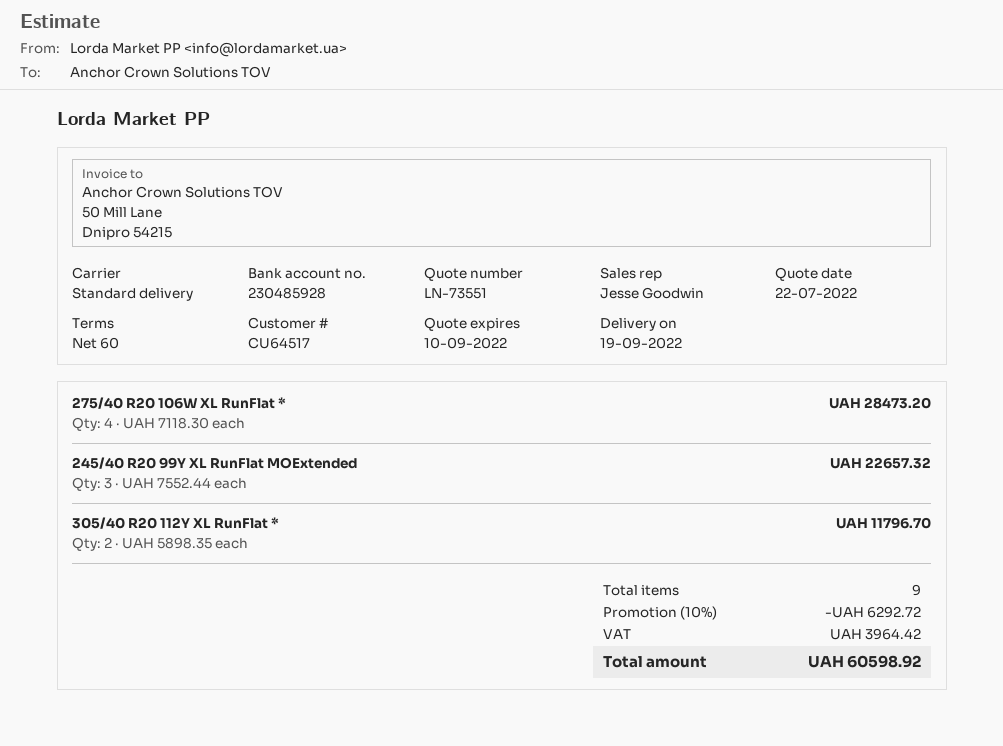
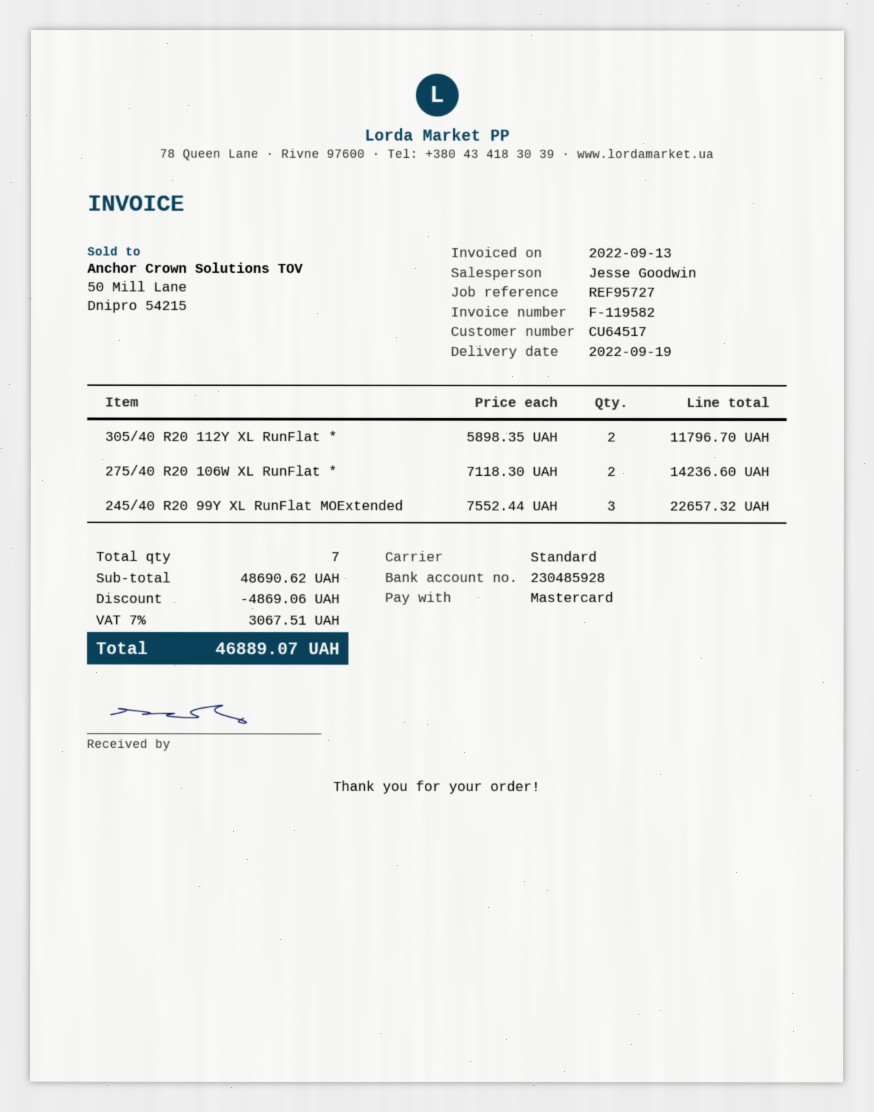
275/40 R20 106W XL RunFlat *: 4 x 7118.30 = 28473.20 -> 2 x 7118.30 = 14236.60
total quantity: 9 -> 7
discount: 6292.72 -> 4869.06
tax: 3964.42 -> 3067.51
total: 60598.92 -> 46889.07

